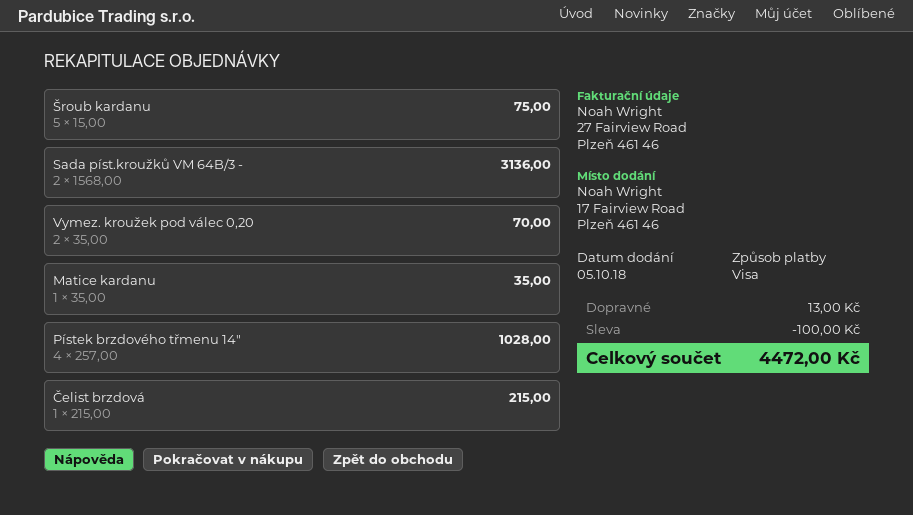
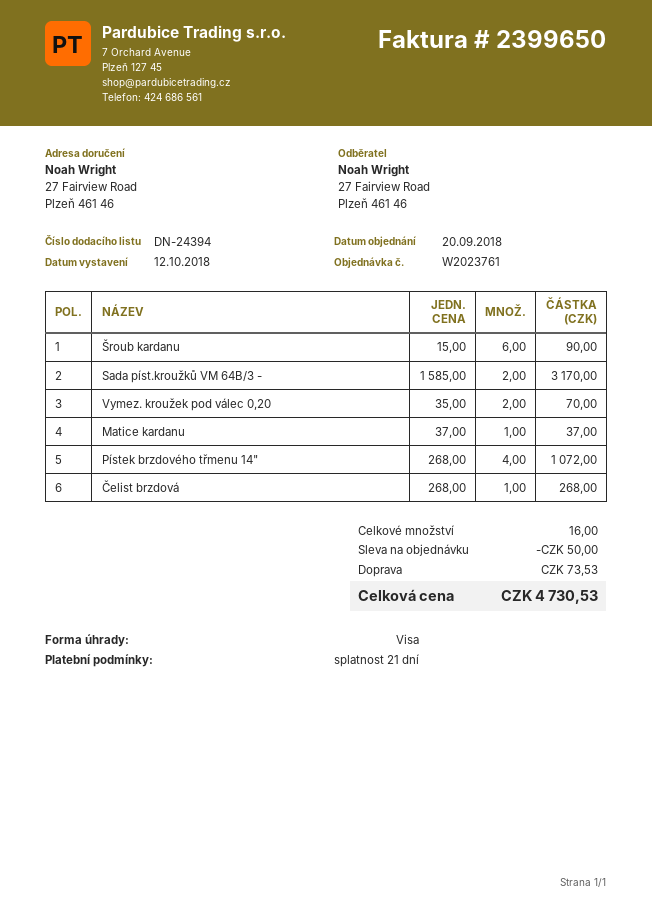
ship to: 17 Fairview Road, Plzeň 461 46 -> 27 Fairview Road, Plzeň 461 46
Šroub kardanu: 5 x 15.00 = 75.00 -> 6 x 15.00 = 90.00
Sada píst.kroužků VM 64B/3 -: 2 x 1568.00 = 3136.00 -> 2 x 1585.00 = 3170.00
Matice kardanu: 1 x 35.00 = 35.00 -> 1 x 37.00 = 37.00
Pístek brzdového třmenu 14": 4 x 257.00 = 1028.00 -> 4 x 268.00 = 1072.00
Čelist brzdová: 1 x 215.00 = 215.00 -> 1 x 268.00 = 268.00
discount: 100.00 -> 50.00
shipping: 13.00 -> 73.53
total: 4472.00 -> 4730.53

